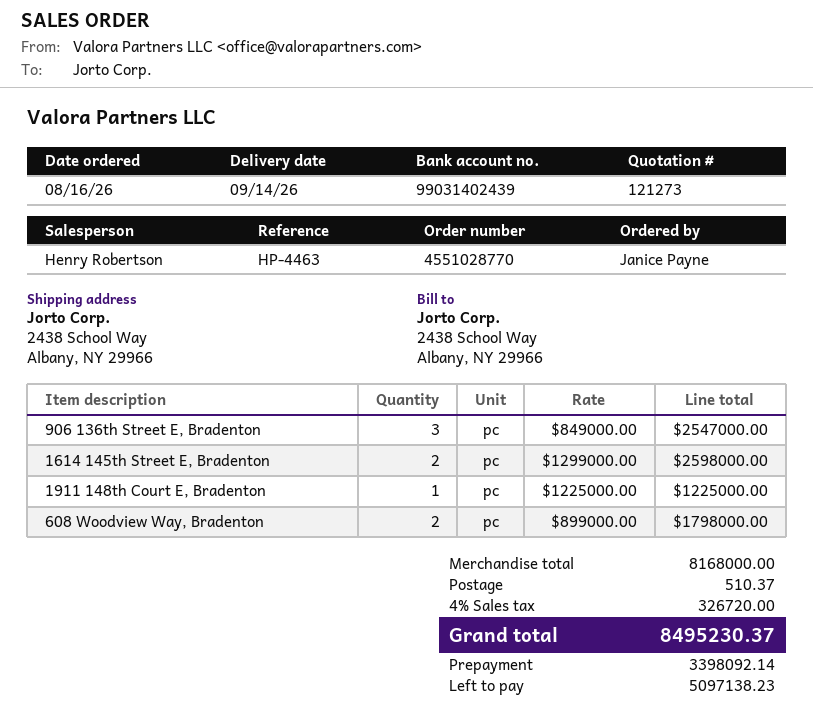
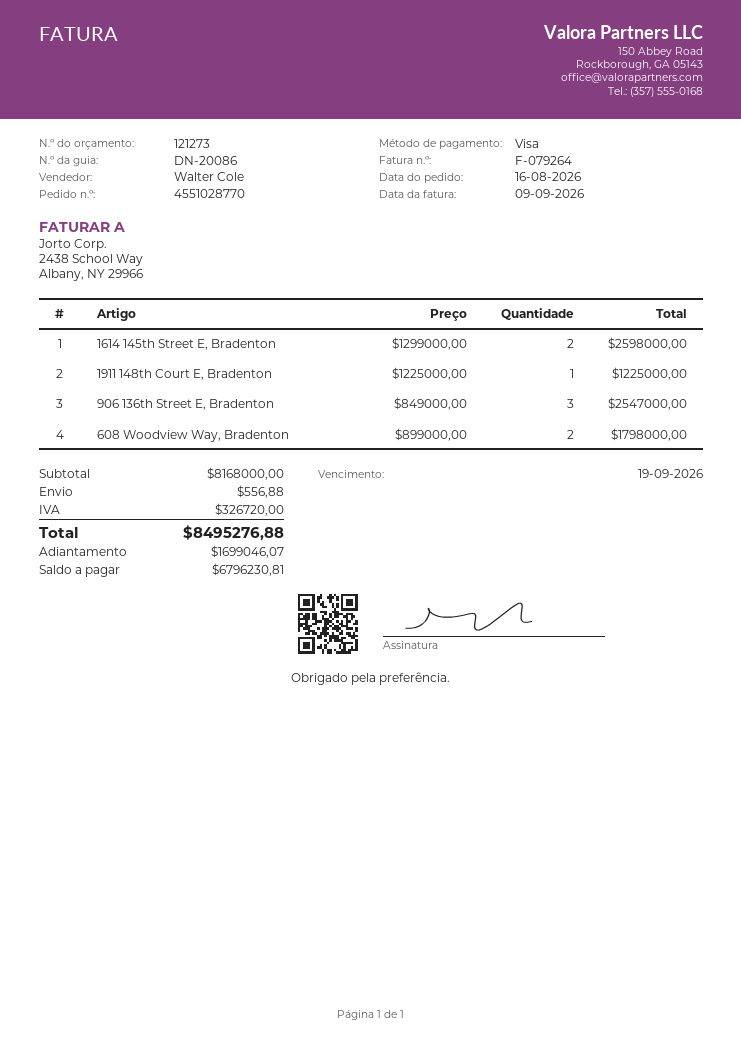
sales rep: Henry Robertson -> Walter Cole
shipping: 510.37 -> 556.88
total: 8495230.37 -> 8495276.88
deposit: 3398092.14 -> 1699046.07
balance: 5097138.23 -> 6796230.81

